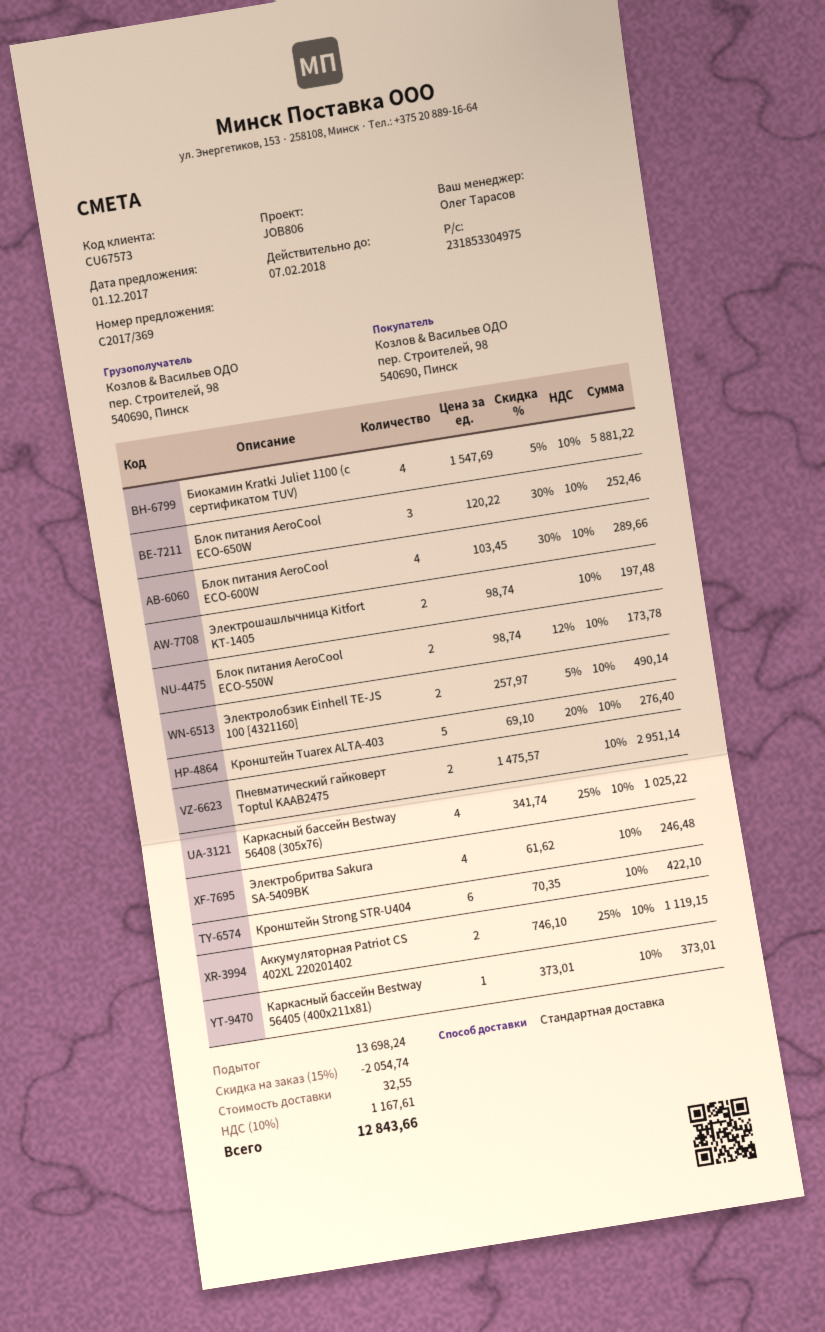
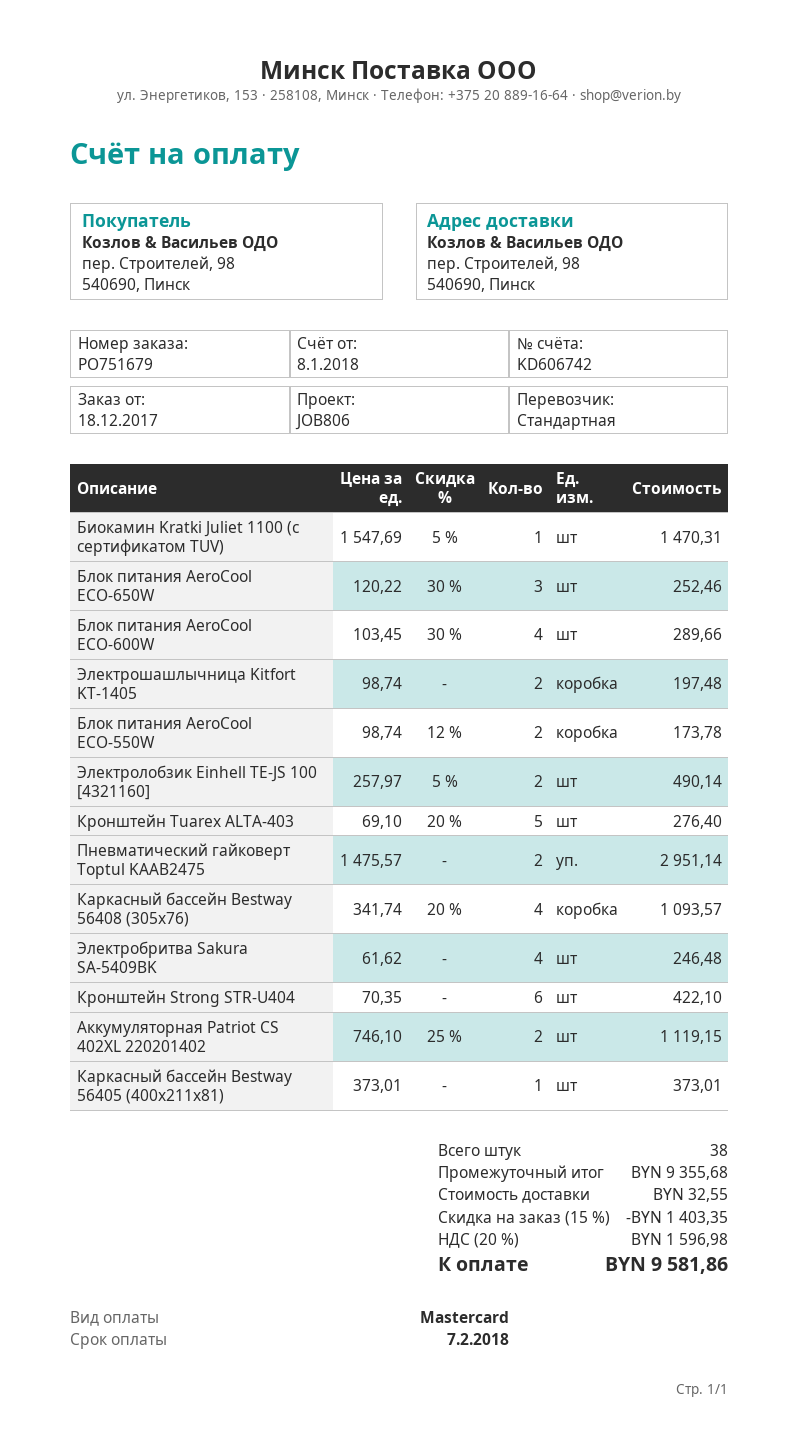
Биокамин Kratki Juliet 1100 (с сертификатом TUV): 4 x 1547.69 - 5% = 5881.22 -> 1 x 1547.69 - 5% = 1470.31
Каркасный бассейн Bestway 56408 (305х76): 4 x 341.74 - 25% = 1025.22 -> 4 x 341.74 - 20% = 1093.57
subtotal: 13698.24 -> 9355.68
discount: 15% = 2054.74 -> 15% = 1403.35
tax: 10% = 1167.61 -> 20% = 1596.98
total: 12843.66 -> 9581.86

